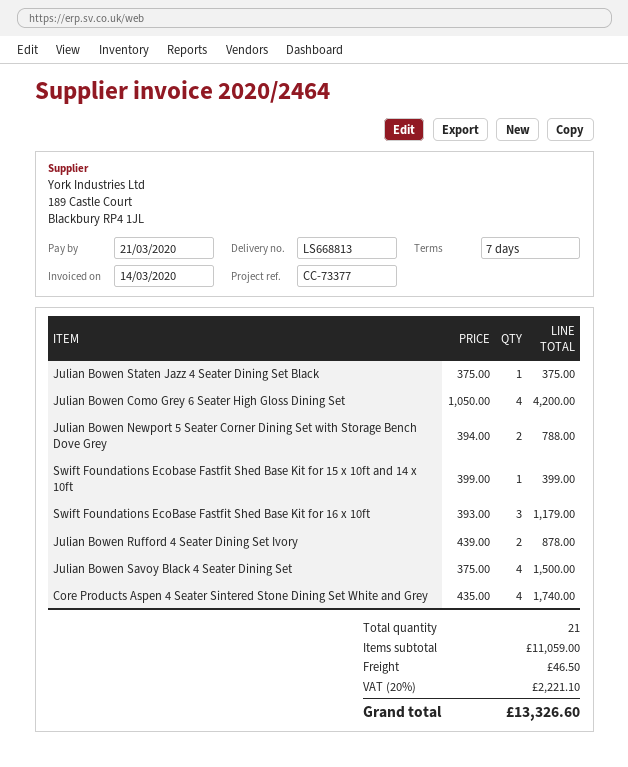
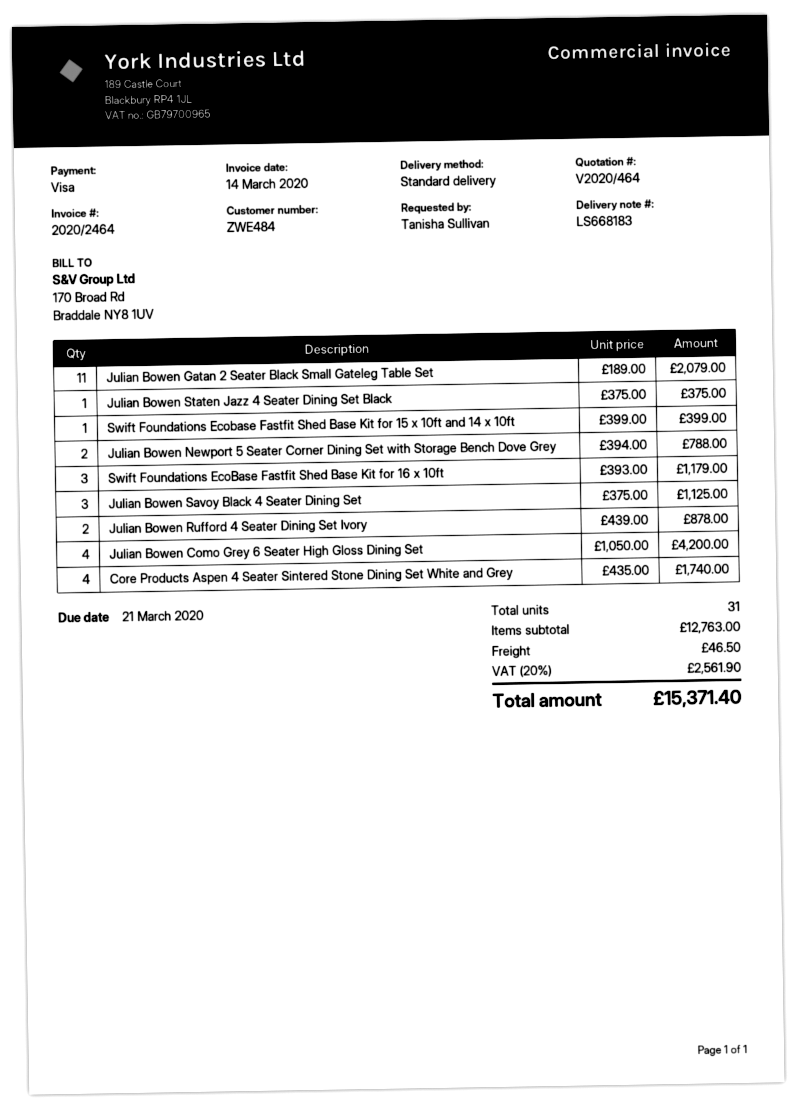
delivery note number: LS668813 -> LS668183
Julian Bowen Savoy Black 4 Seater Dining Set: 4 x 375.00 = 1500.00 -> 3 x 375.00 = 1125.00
Julian Bowen Gatan 2 Seater Black Small Gateleg Table Set: none -> 11 x 189.00 = 2079.00
total quantity: 21 -> 31
subtotal: 11059.00 -> 12763.00
tax: 20% = 2221.10 -> 20% = 2561.90
total: 13326.60 -> 15371.40

